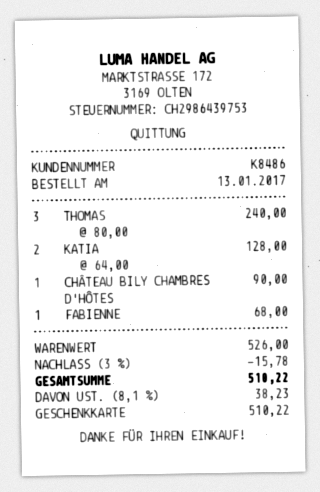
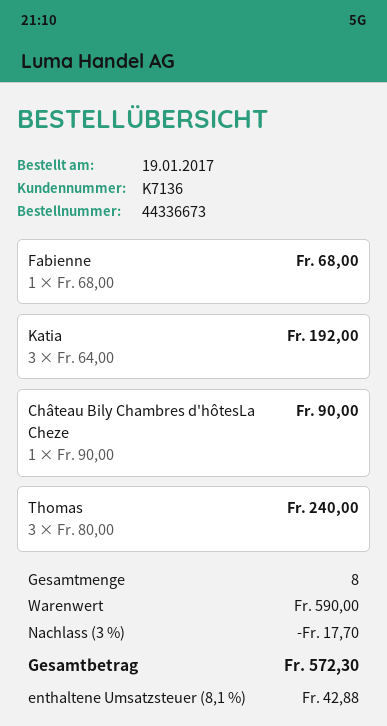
order date: 2017-01-13 -> 2017-01-19
customer number: K8486 -> K7136
KATIA: 2 x 64.00 = 128.00 -> 3 x 64.00 = 192.00
subtotal: 526.00 -> 590.00
discount: 3% = 15.78 -> 3% = 17.70
tax: 8.1% = 38.23 -> 8.1% = 42.88
total: 510.22 -> 572.30

